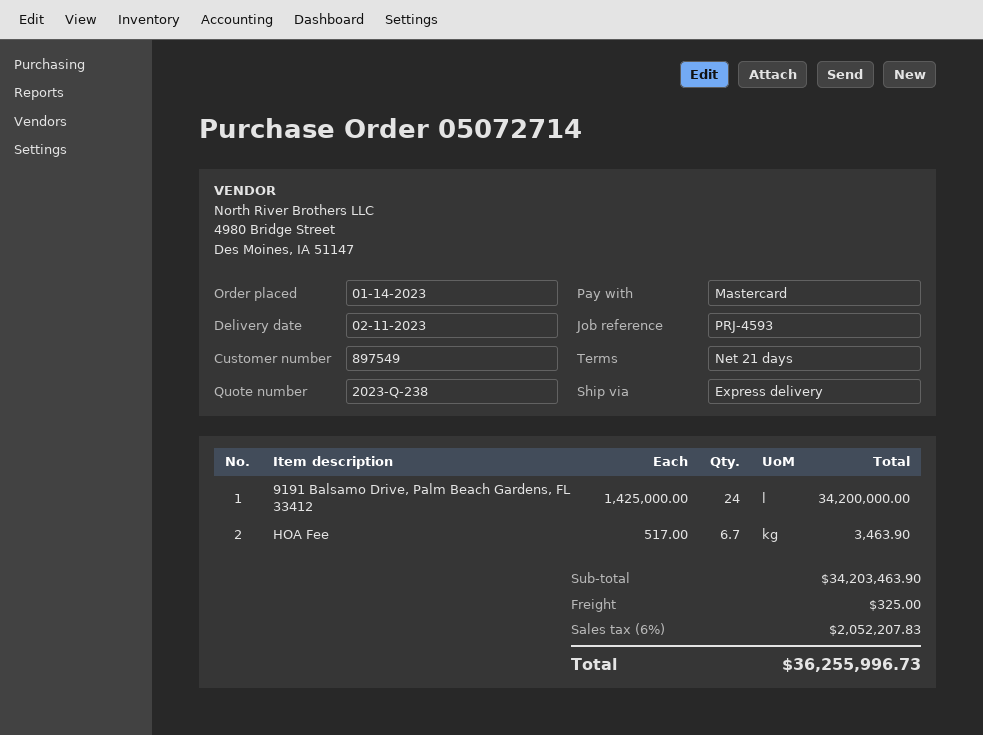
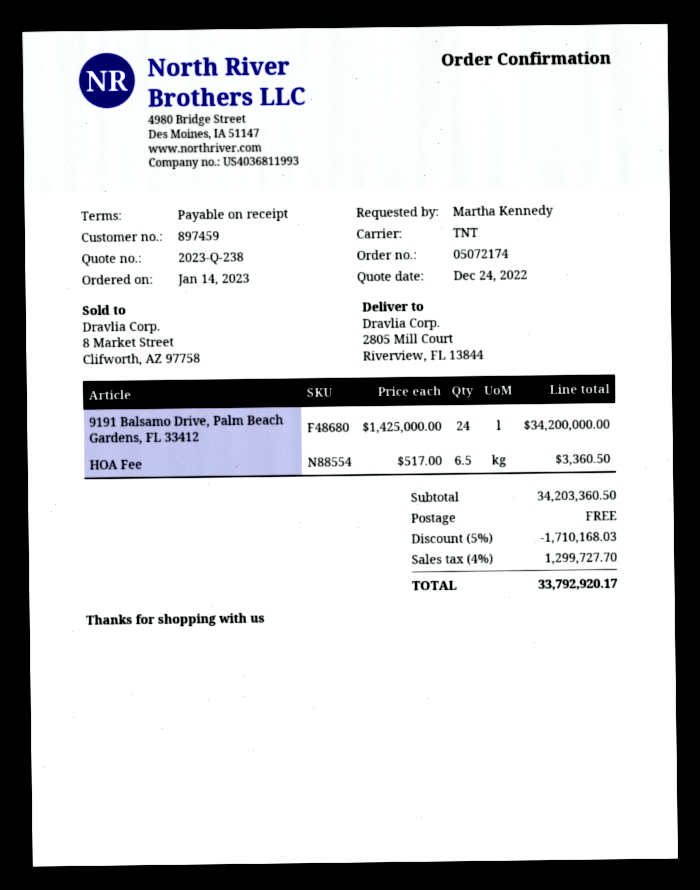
order number: 05072714 -> 05072174
payment terms: 21 days -> on receipt
customer number: 897549 -> 897459
shipping method: express -> TNT
HOA Fee: 6.7 x 517.00 = 3463.90 -> 6.5 x 517.00 = 3360.50
subtotal: 34203463.90 -> 34203360.50
discount: none -> 5% = 1710168.03
shipping: 325.00 -> 0.00
tax: 6% = 2052207.83 -> 4% = 1299727.70
total: 36255996.73 -> 33792920.17

